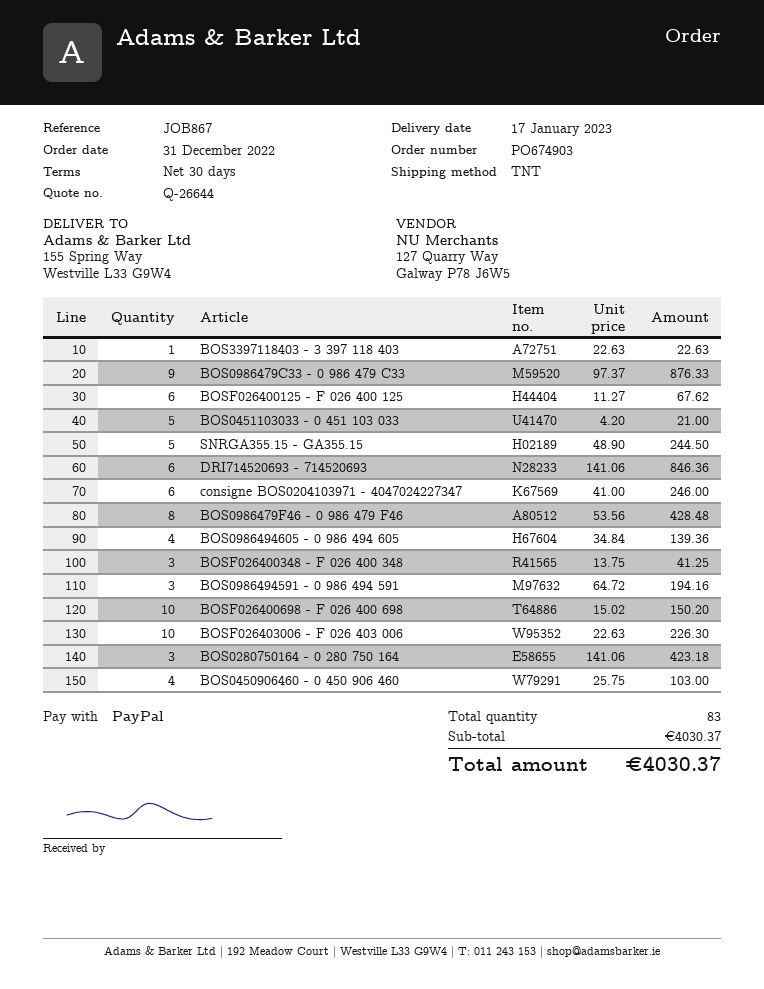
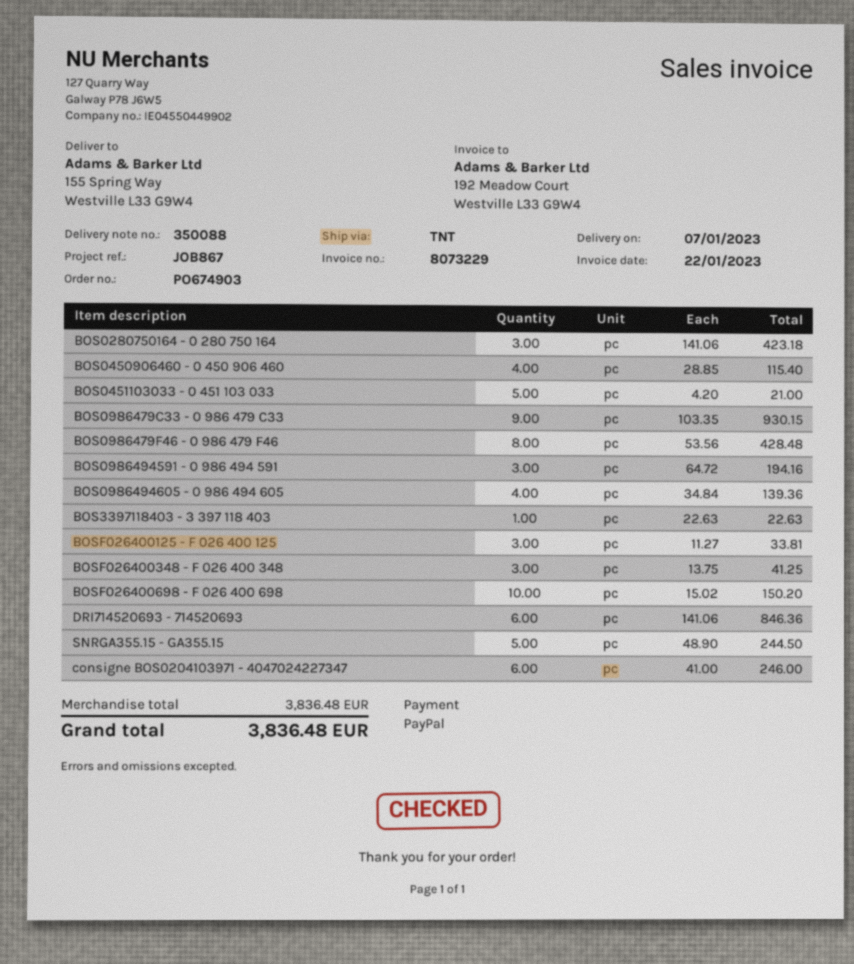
delivery date: 2023-01-17 -> 2023-01-07
BOS0986479C33 - 0 986 479 C33: 9 x 97.37 = 876.33 -> 9 x 103.35 = 930.15
BOSF026400125 - F 026 400 125: 6 x 11.27 = 67.62 -> 3 x 11.27 = 33.81
BOSF026403006 - F 026 403 006: 10 x 22.63 = 226.30 -> none
BOS0450906460 - 0 450 906 460: 4 x 25.75 = 103.00 -> 4 x 28.85 = 115.40
subtotal: 4030.37 -> 3836.48
total: 4030.37 -> 3836.48

